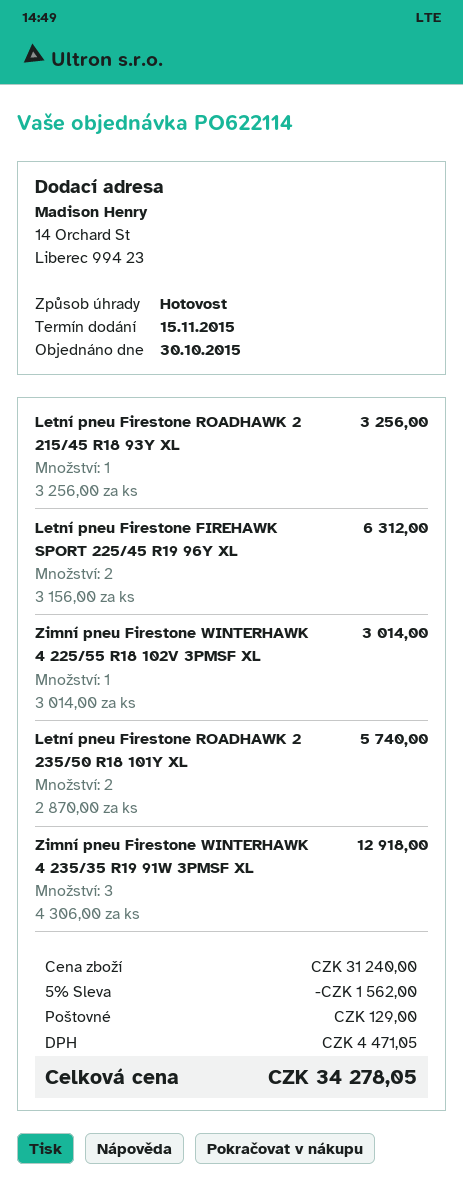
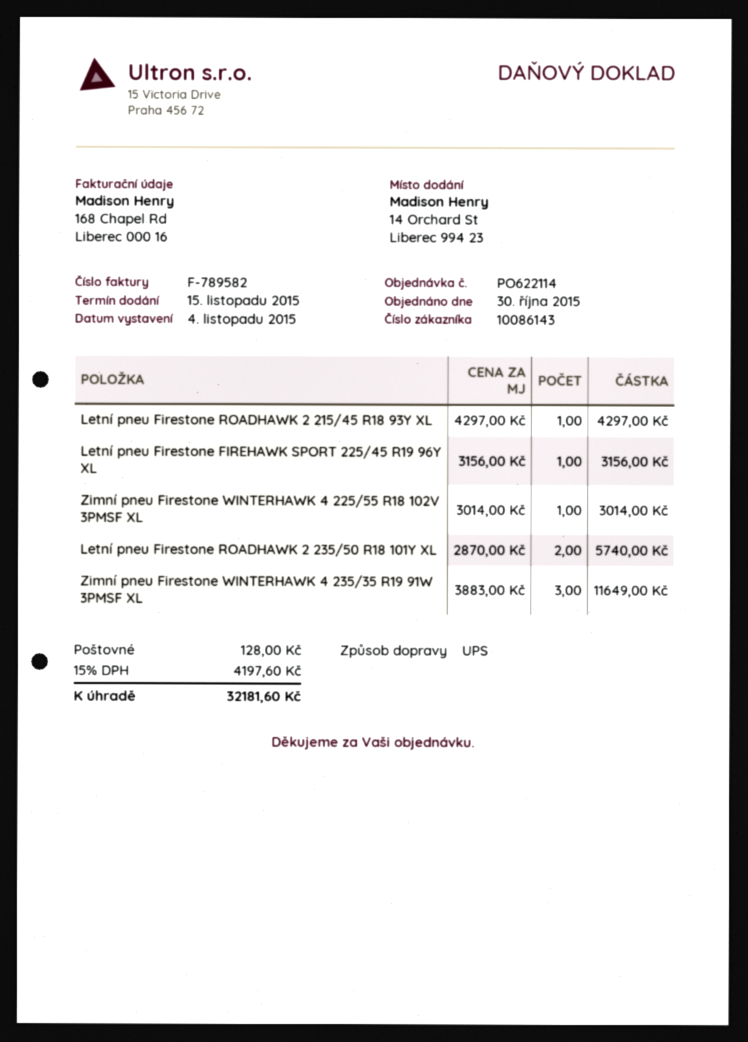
Letní pneu Firestone ROADHAWK 2 215/45 R18 93Y XL: 1 x 3256.00 = 3256.00 -> 1 x 4297.00 = 4297.00
Letní pneu Firestone FIREHAWK SPORT 225/45 R19 96Y XL: 2 x 3156.00 = 6312.00 -> 1 x 3156.00 = 3156.00
Zimní pneu Firestone WINTERHAWK 4 235/35 R19 91W 3PMSF XL: 3 x 4306.00 = 12918.00 -> 3 x 3883.00 = 11649.00
discount: 5% = 1562.00 -> none
shipping: 129.00 -> 128.00
tax: 4471.05 -> 4197.60
total: 34278.05 -> 32181.60

